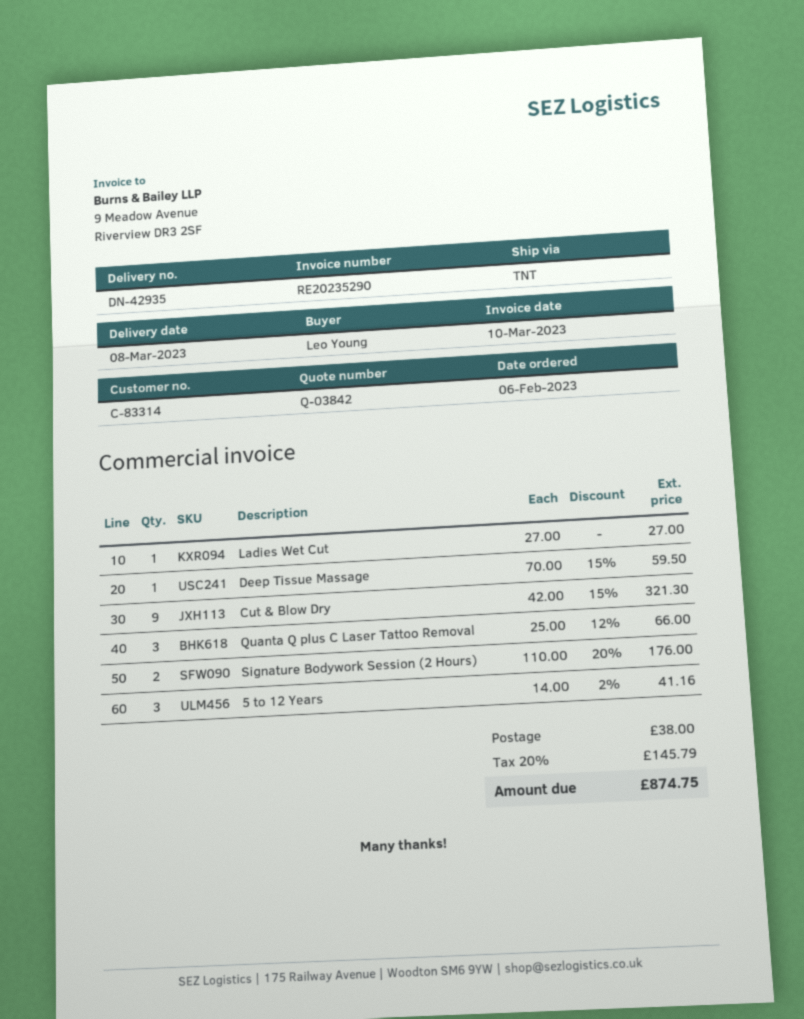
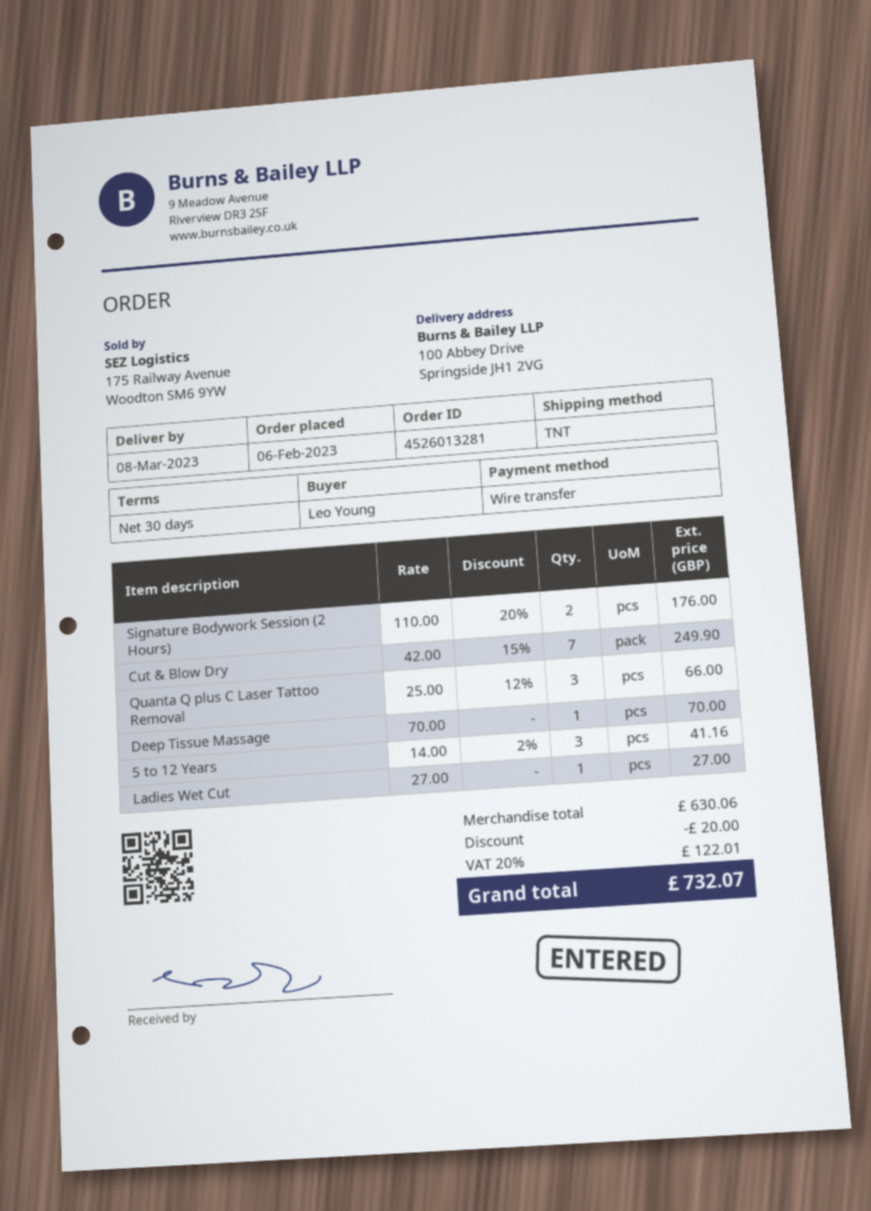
Deep Tissue Massage: 1 x 70.00 - 15% = 59.50 -> 1 x 70.00 = 70.00
Cut & Blow Dry: 9 x 42.00 - 15% = 321.30 -> 7 x 42.00 - 15% = 249.90
discount: none -> 20.00
shipping: 38.00 -> none
tax: 20% = 145.79 -> 20% = 122.01
total: 874.75 -> 732.07

